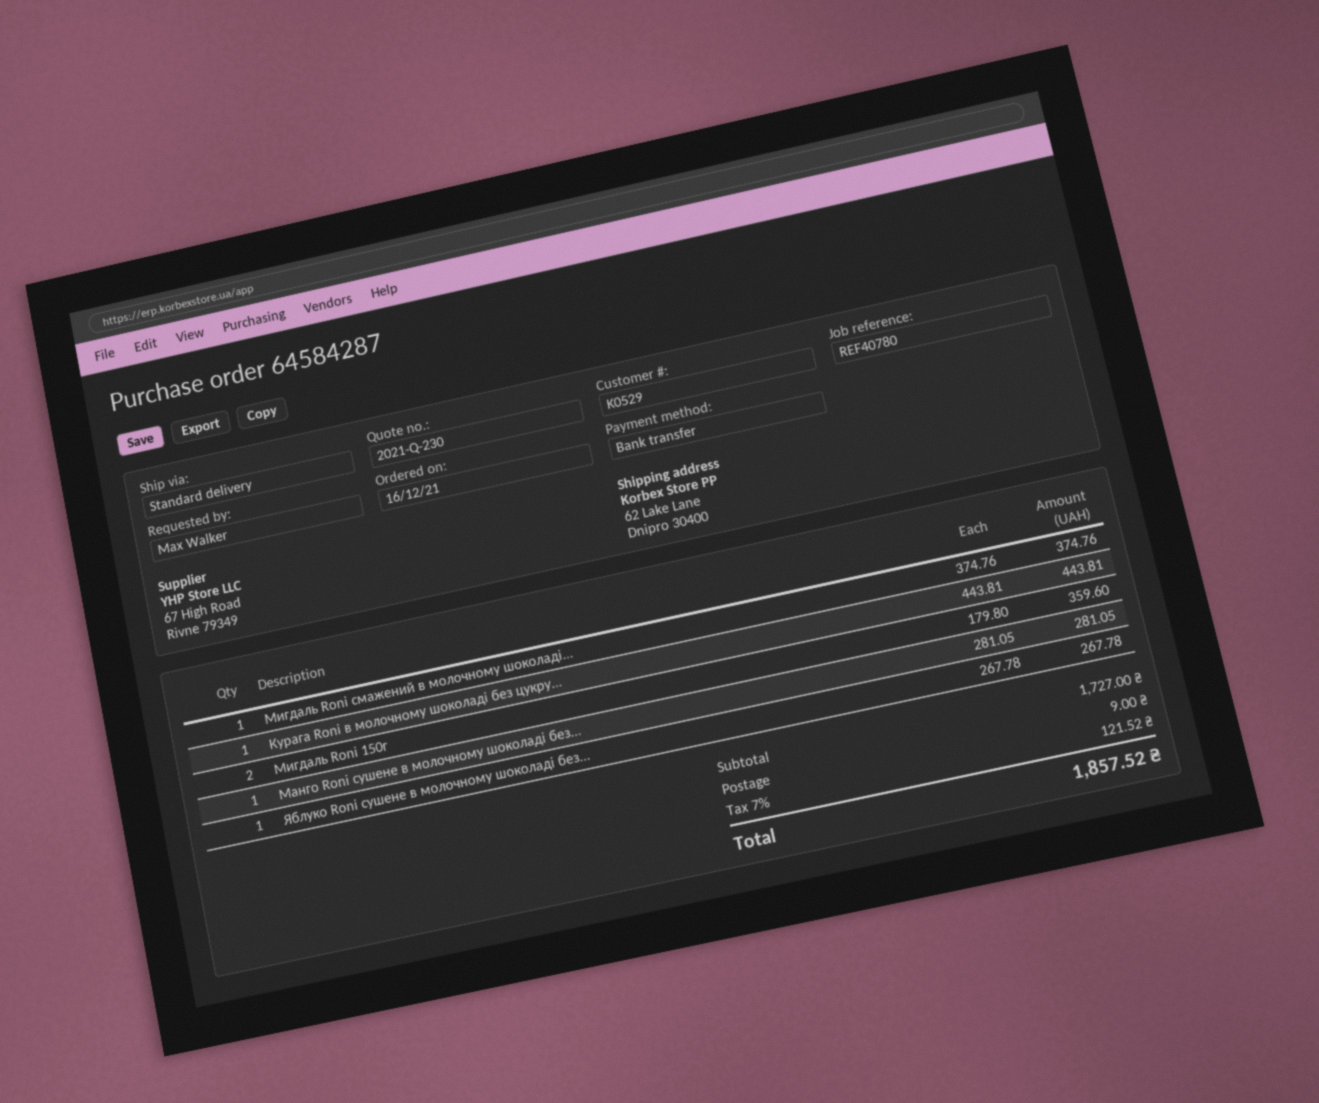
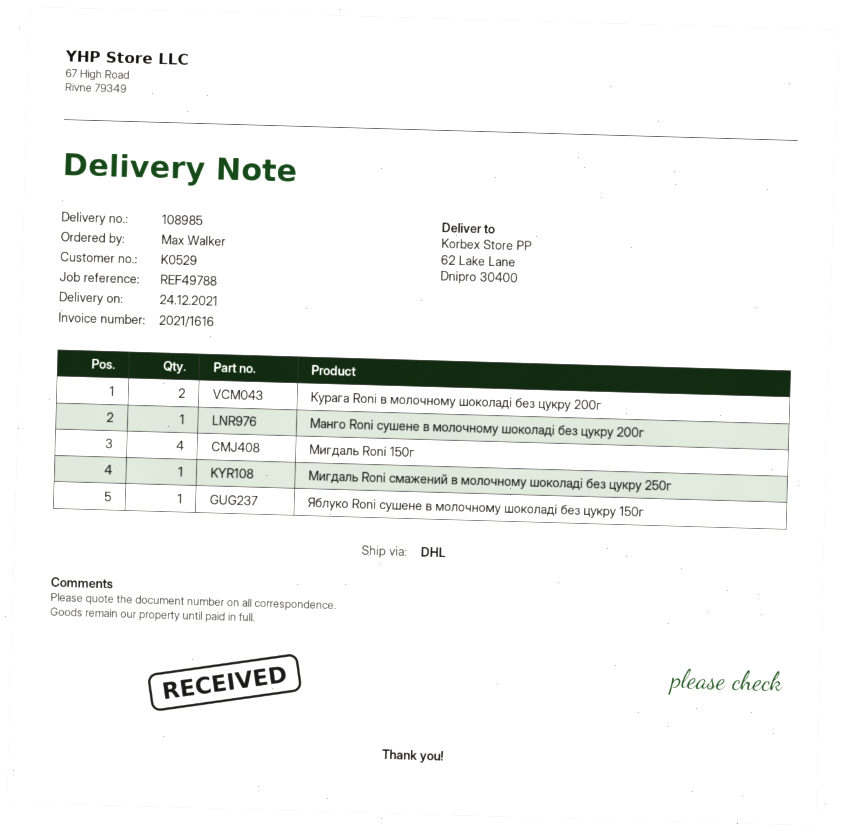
reference: REF40780 -> REF49788
shipping method: standard -> DHL
Курага Roni в молочному шоколаді без цукру...: 1 -> 2
Мигдаль Roni 150г: 2 -> 4

